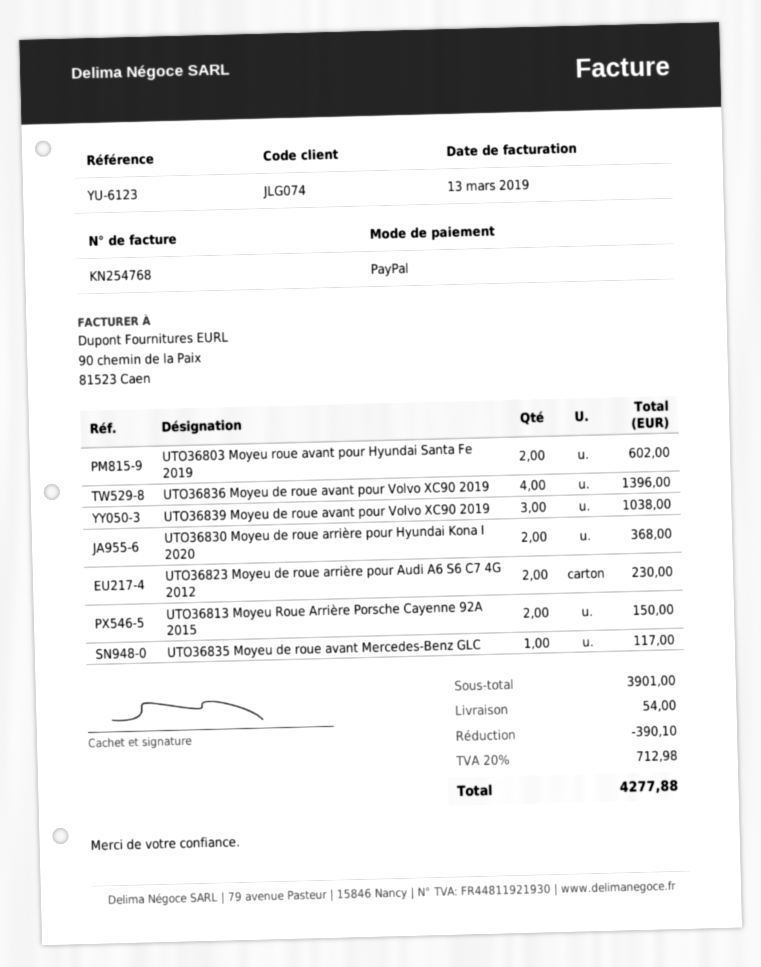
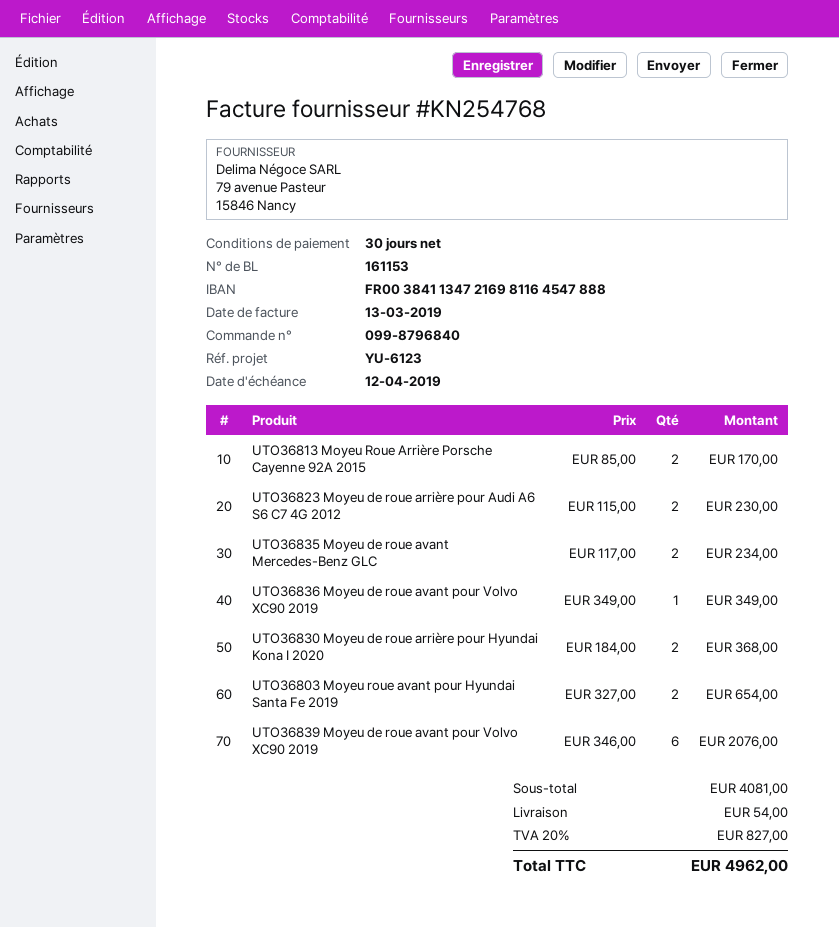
UTO36803 Moyeu roue avant pour Hyundai Santa Fe 2019: 2 for 602.00 -> 2 for 654.00
UTO36836 Moyeu de roue avant pour Volvo XC90 2019: 4 for 1396.00 -> 1 for 349.00
UTO36839 Moyeu de roue avant pour Volvo XC90 2019: 3 for 1038.00 -> 6 for 2076.00
UTO36813 Moyeu Roue Arrière Porsche Cayenne 92A 2015: 2 for 150.00 -> 2 for 170.00
UTO36835 Moyeu de roue avant Mercedes-Benz GLC: 1 for 117.00 -> 2 for 234.00
subtotal: 3901.00 -> 4081.00
discount: 390.10 -> none
tax: 20% = 712.98 -> 20% = 827.00
total: 4277.88 -> 4962.00

